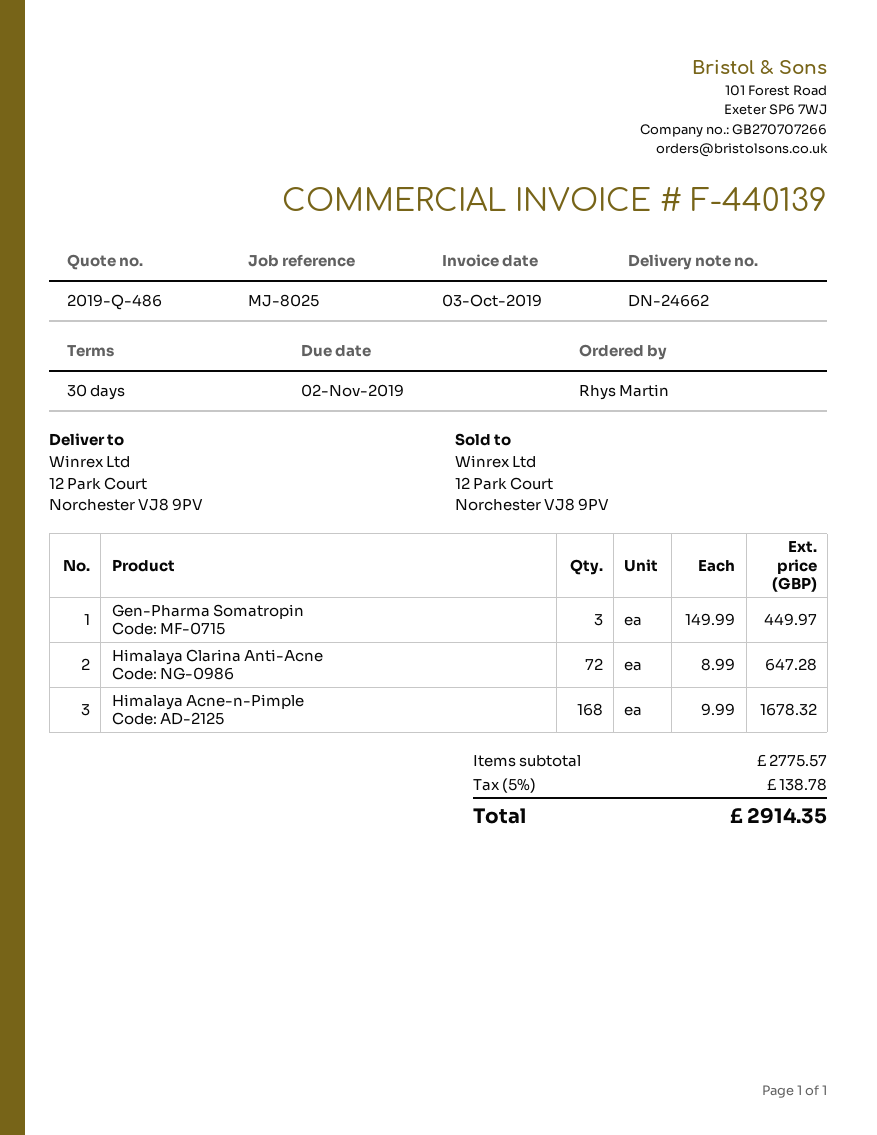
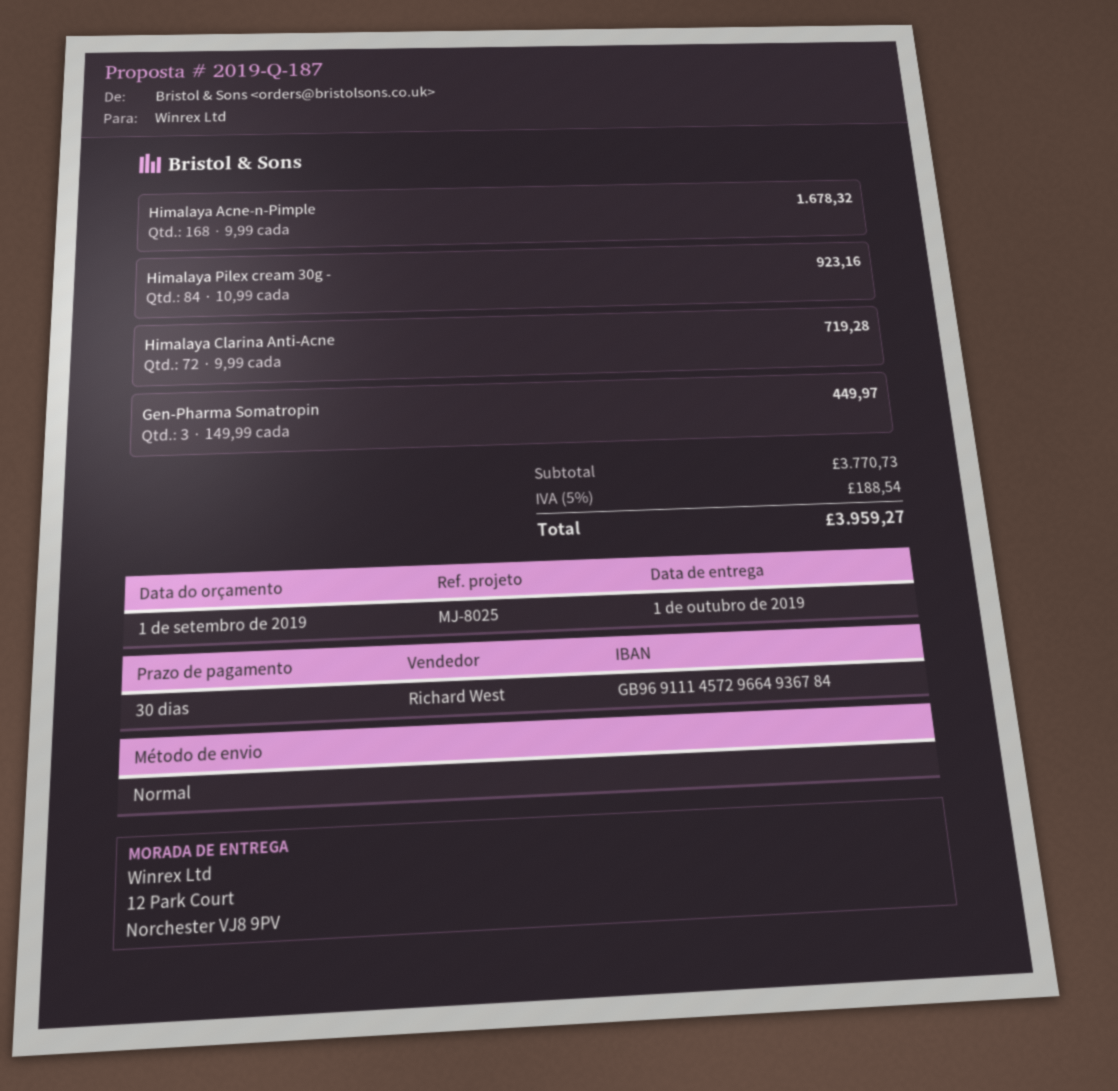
quote number: 2019-Q-486 -> 2019-Q-187
Himalaya Clarina Anti-Acne: 72 x 8.99 = 647.28 -> 72 x 9.99 = 719.28
Himalaya Pilex cream 30g -: none -> 84 x 10.99 = 923.16
subtotal: 2775.57 -> 3770.73
tax: 5% = 138.78 -> 5% = 188.54
total: 2914.35 -> 3959.27

